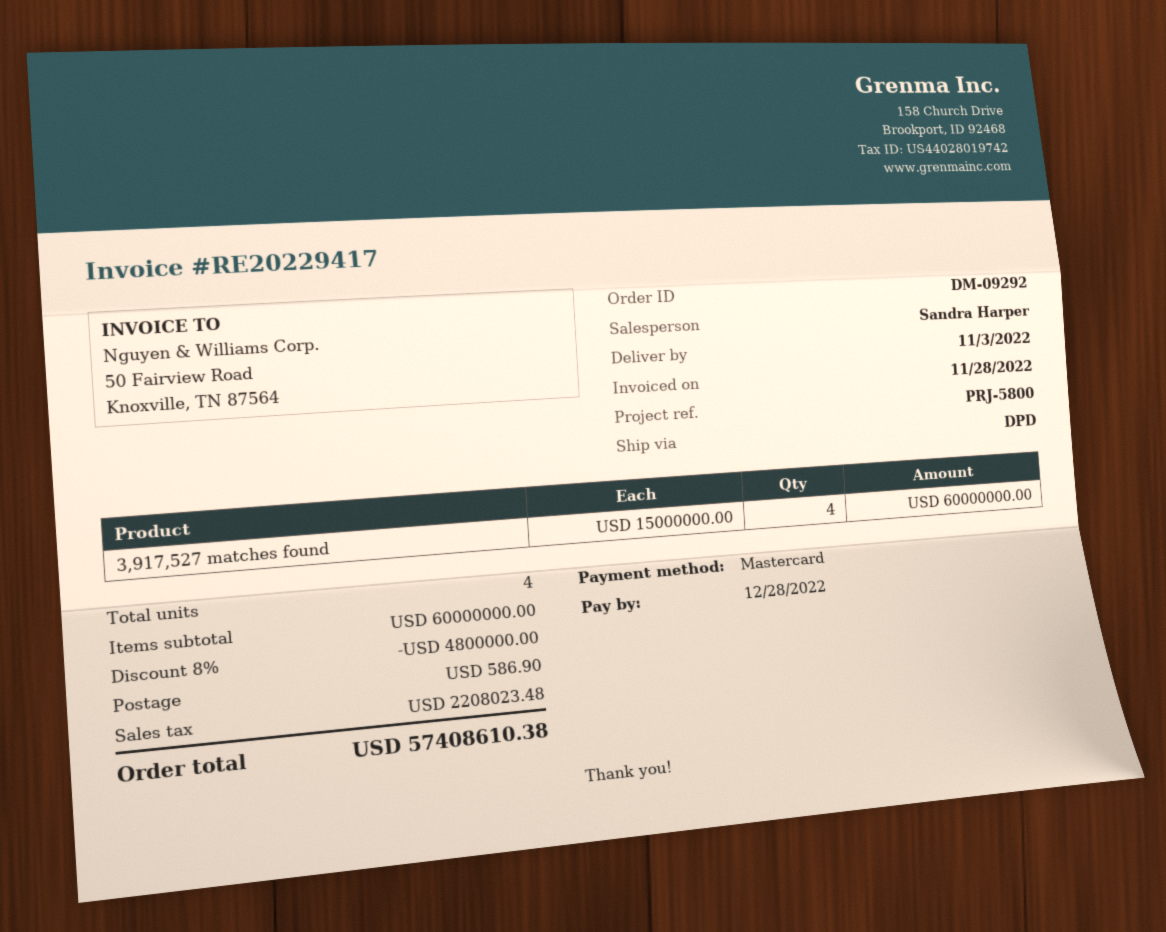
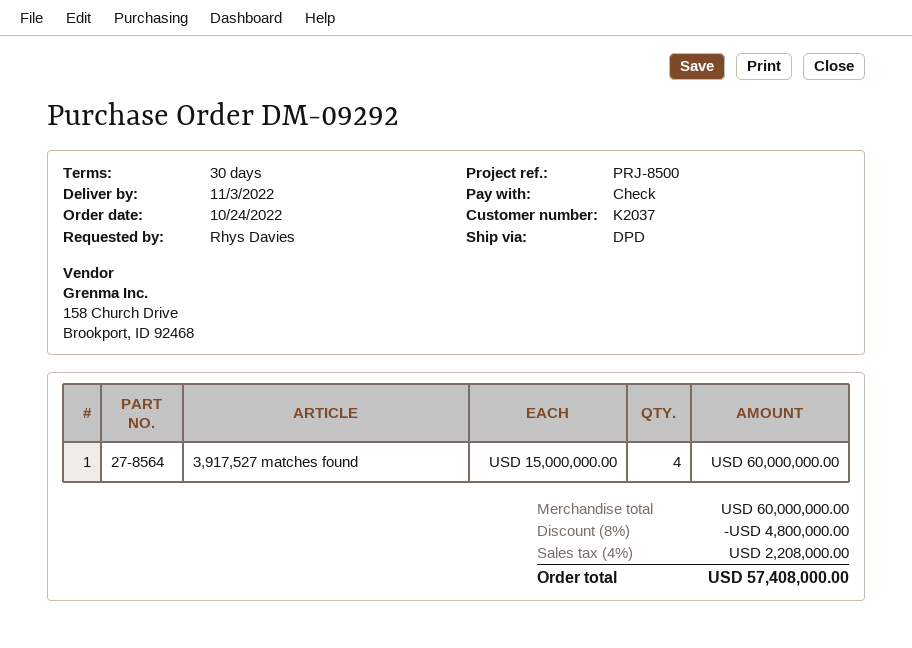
reference: PRJ-5800 -> PRJ-8500
payment method: Mastercard -> cheque
shipping: 586.90 -> none
tax: 2208023.48 -> 2208000.00
total: 57408610.38 -> 57408000.00

